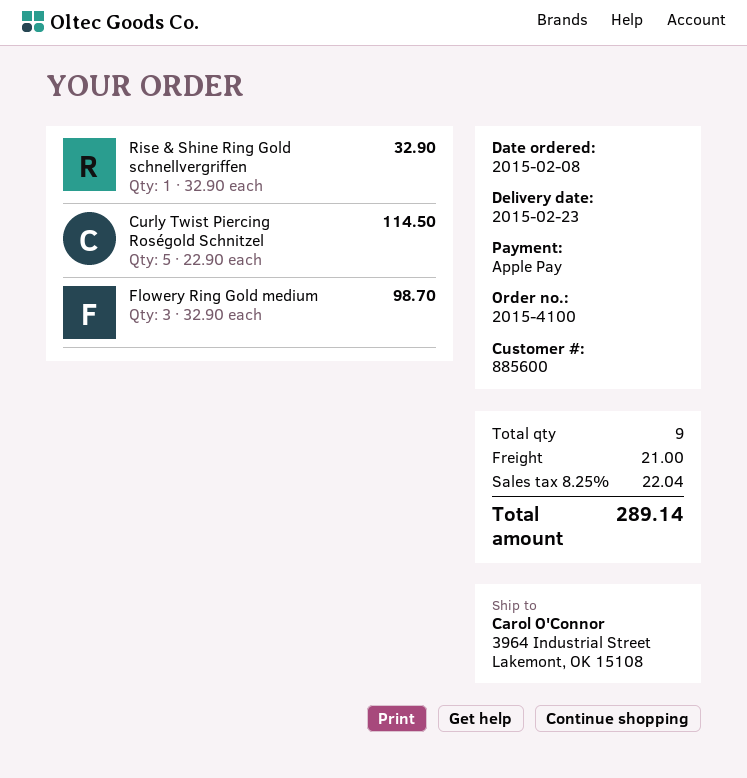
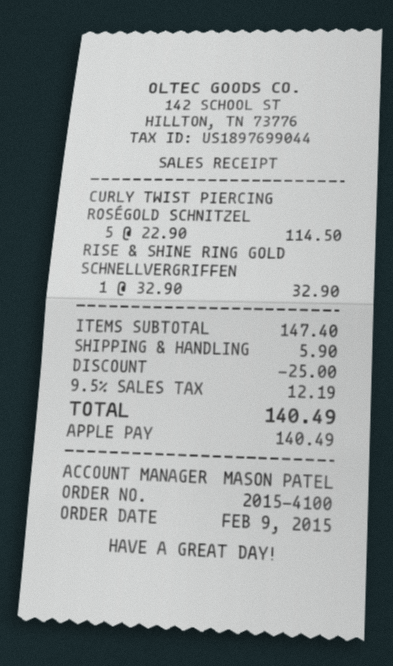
order date: 2015-02-08 -> 2015-02-09
Flowery Ring Gold medium: 3 x 32.90 = 98.70 -> none
discount: none -> 25.00
shipping: 21.00 -> 5.90
tax: 8.25% = 22.04 -> 9.5% = 12.19
total: 289.14 -> 140.49

